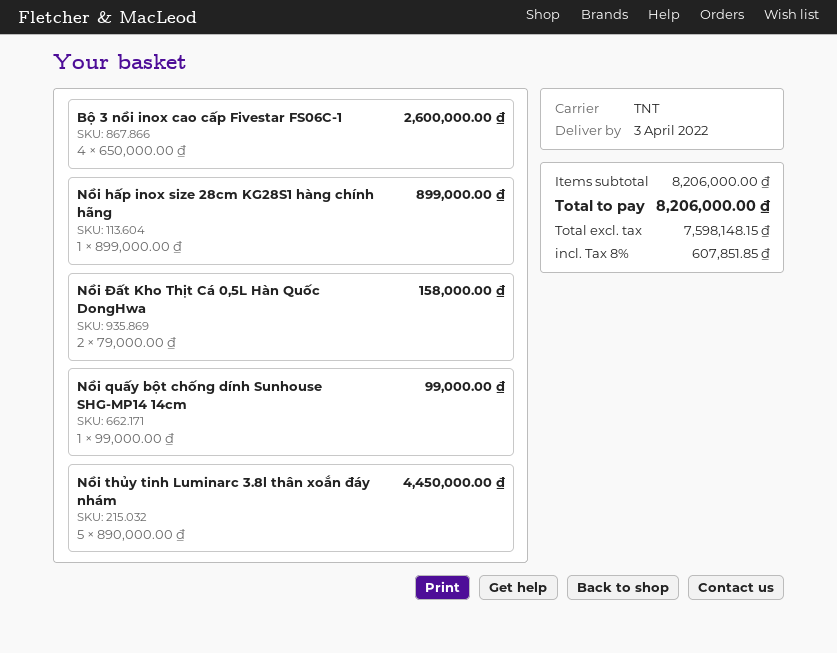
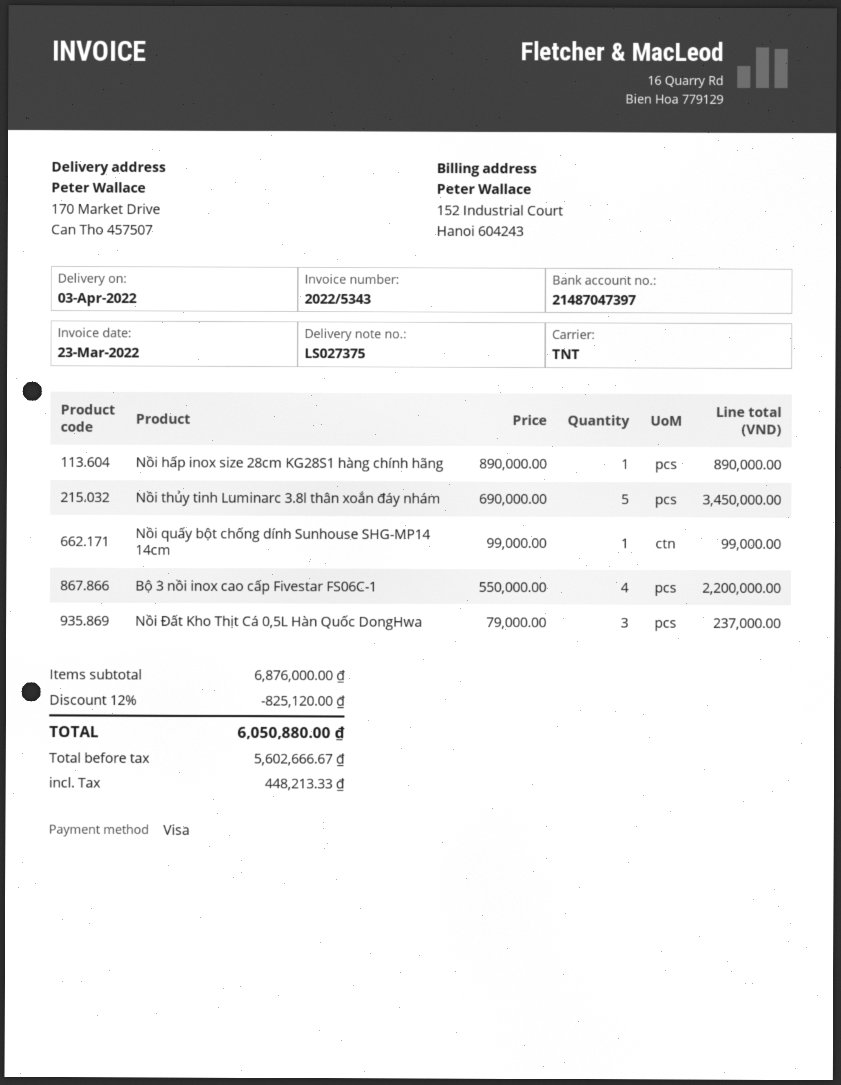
Bộ 3 nồi inox cao cấp Fivestar FS06C-1: 4 x 650000.00 = 2600000.00 -> 4 x 550000.00 = 2200000.00
Nồi hấp inox size 28cm KG28S1 hàng chính hãng: 1 x 899000.00 = 899000.00 -> 1 x 890000.00 = 890000.00
Nồi Đất Kho Thịt Cá 0,5L Hàn Quốc DongHwa: 2 x 79000.00 = 158000.00 -> 3 x 79000.00 = 237000.00
Nồi thủy tinh Luminarc 3.8l thân xoắn đáy nhám: 5 x 890000.00 = 4450000.00 -> 5 x 690000.00 = 3450000.00
subtotal: 8206000.00 -> 6876000.00
discount: none -> 12% = 825120.00
net: 7598148.15 -> 5602666.67
tax: 607851.85 -> 448213.33
total: 8206000.00 -> 6050880.00

